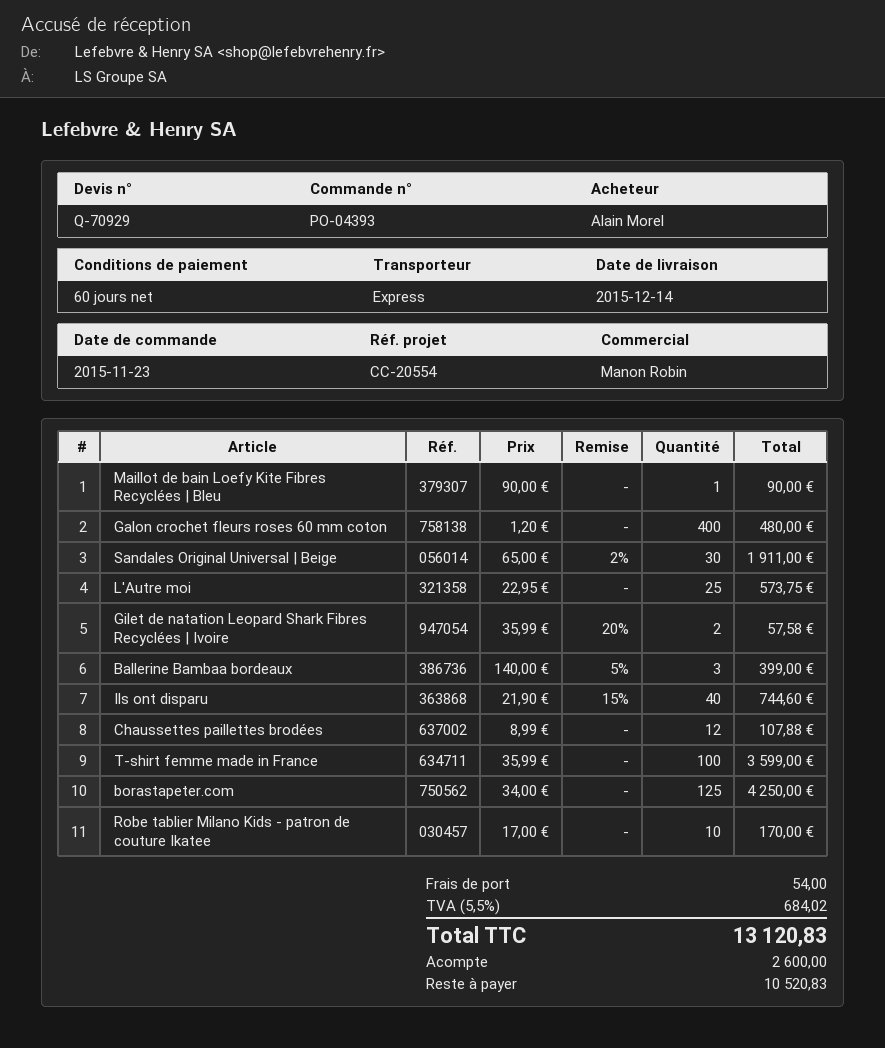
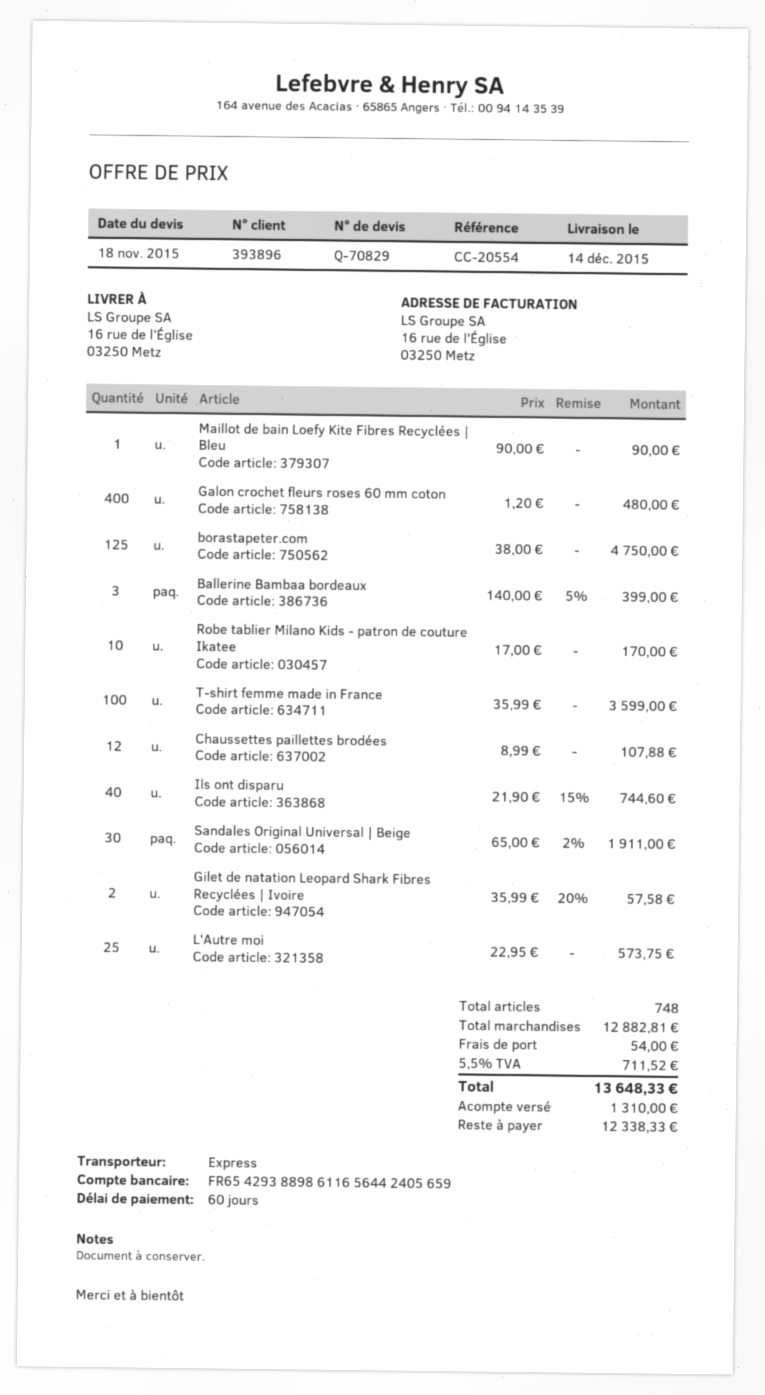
quote number: Q-70929 -> Q-70829
borastapeter.com: 125 x 34.00 = 4250.00 -> 125 x 38.00 = 4750.00
tax: 5.5% = 684.02 -> 5.5% = 711.52
total: 13120.83 -> 13648.33
deposit: 2600.00 -> 1310.00
balance: 10520.83 -> 12338.33

